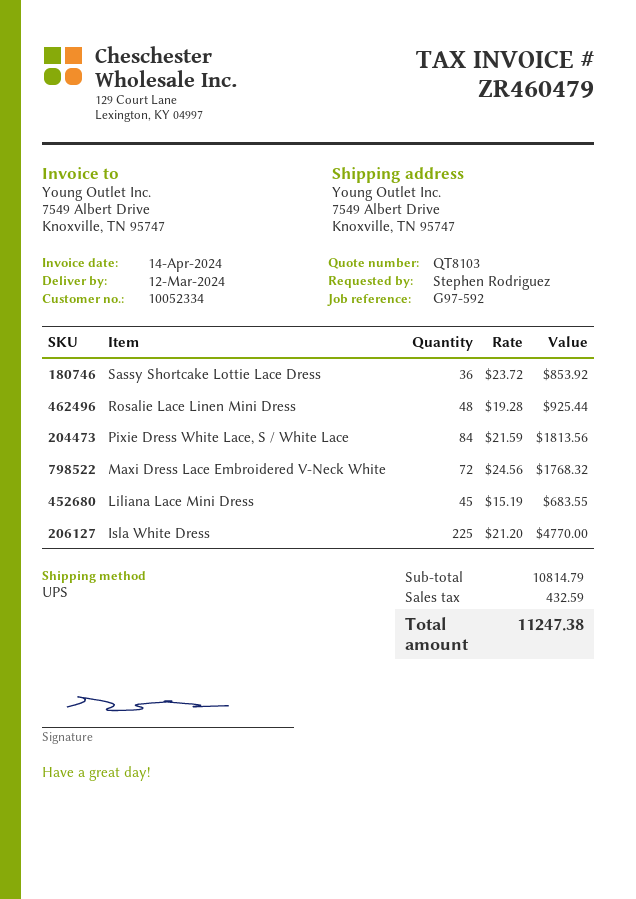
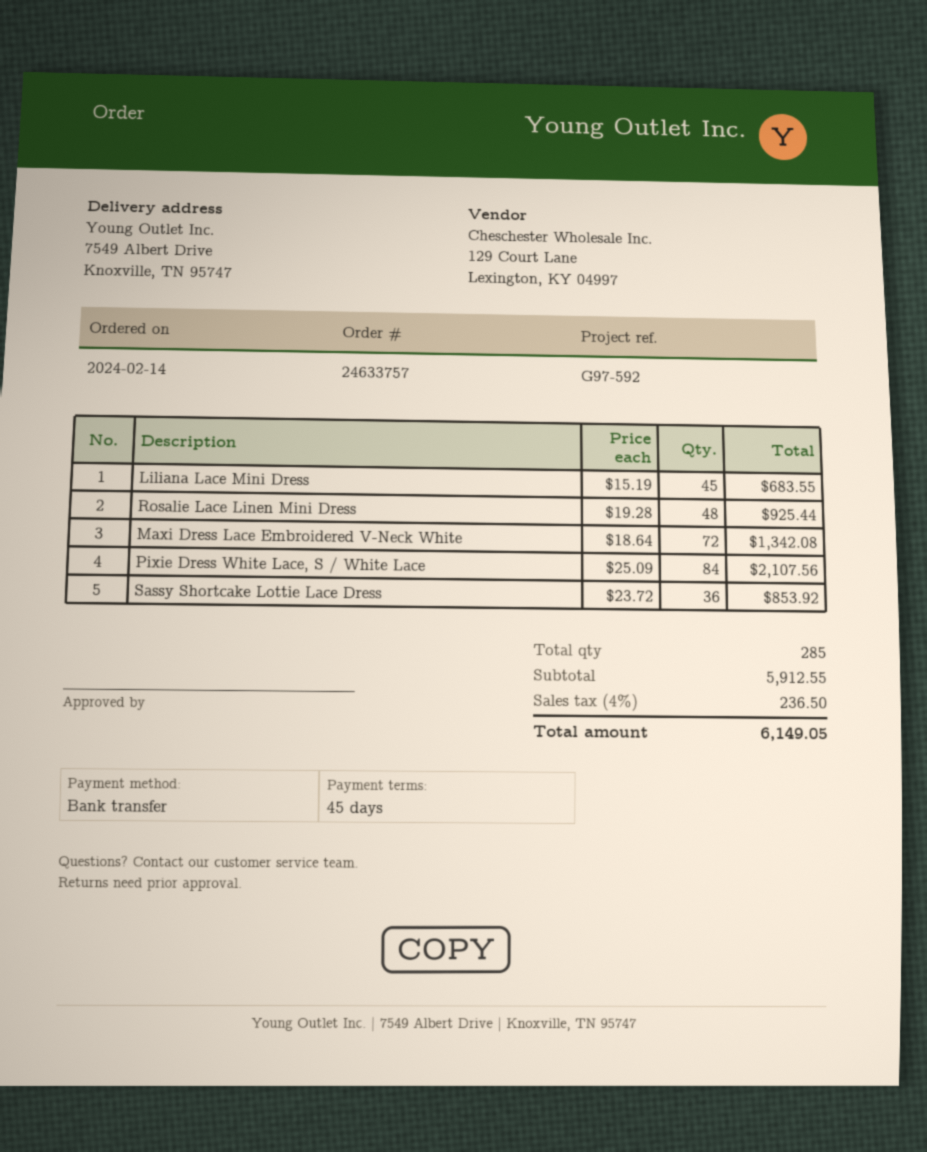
Pixie Dress White Lace, S / White Lace: 84 x 21.59 = 1813.56 -> 84 x 25.09 = 2107.56
Maxi Dress Lace Embroidered V-Neck White: 72 x 24.56 = 1768.32 -> 72 x 18.64 = 1342.08
Isla White Dress: 225 x 21.20 = 4770.00 -> none
subtotal: 10814.79 -> 5912.55
tax: 432.59 -> 236.50
total: 11247.38 -> 6149.05

